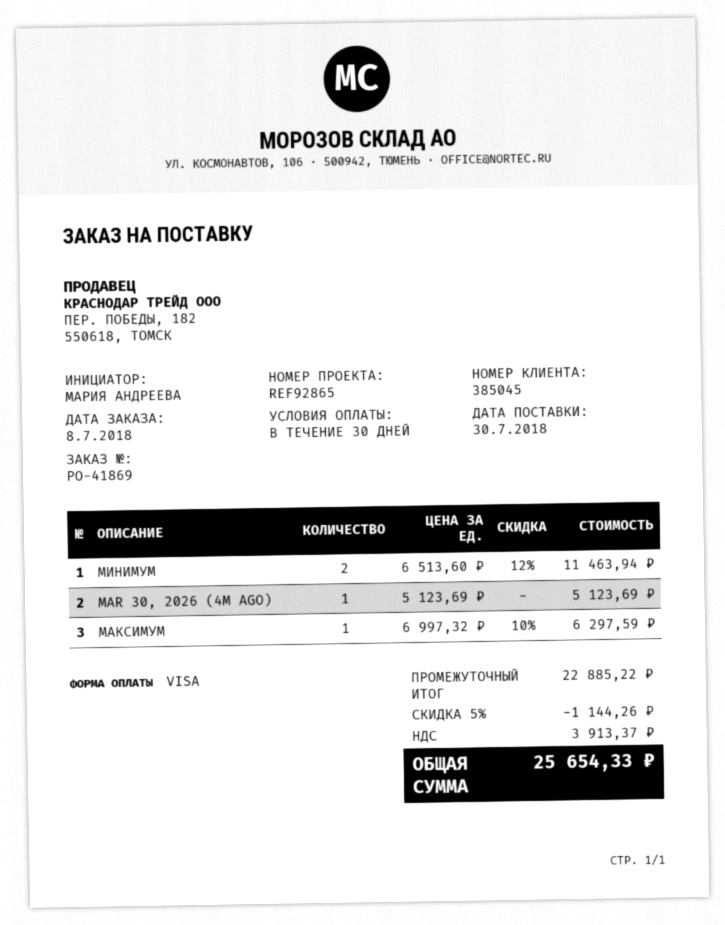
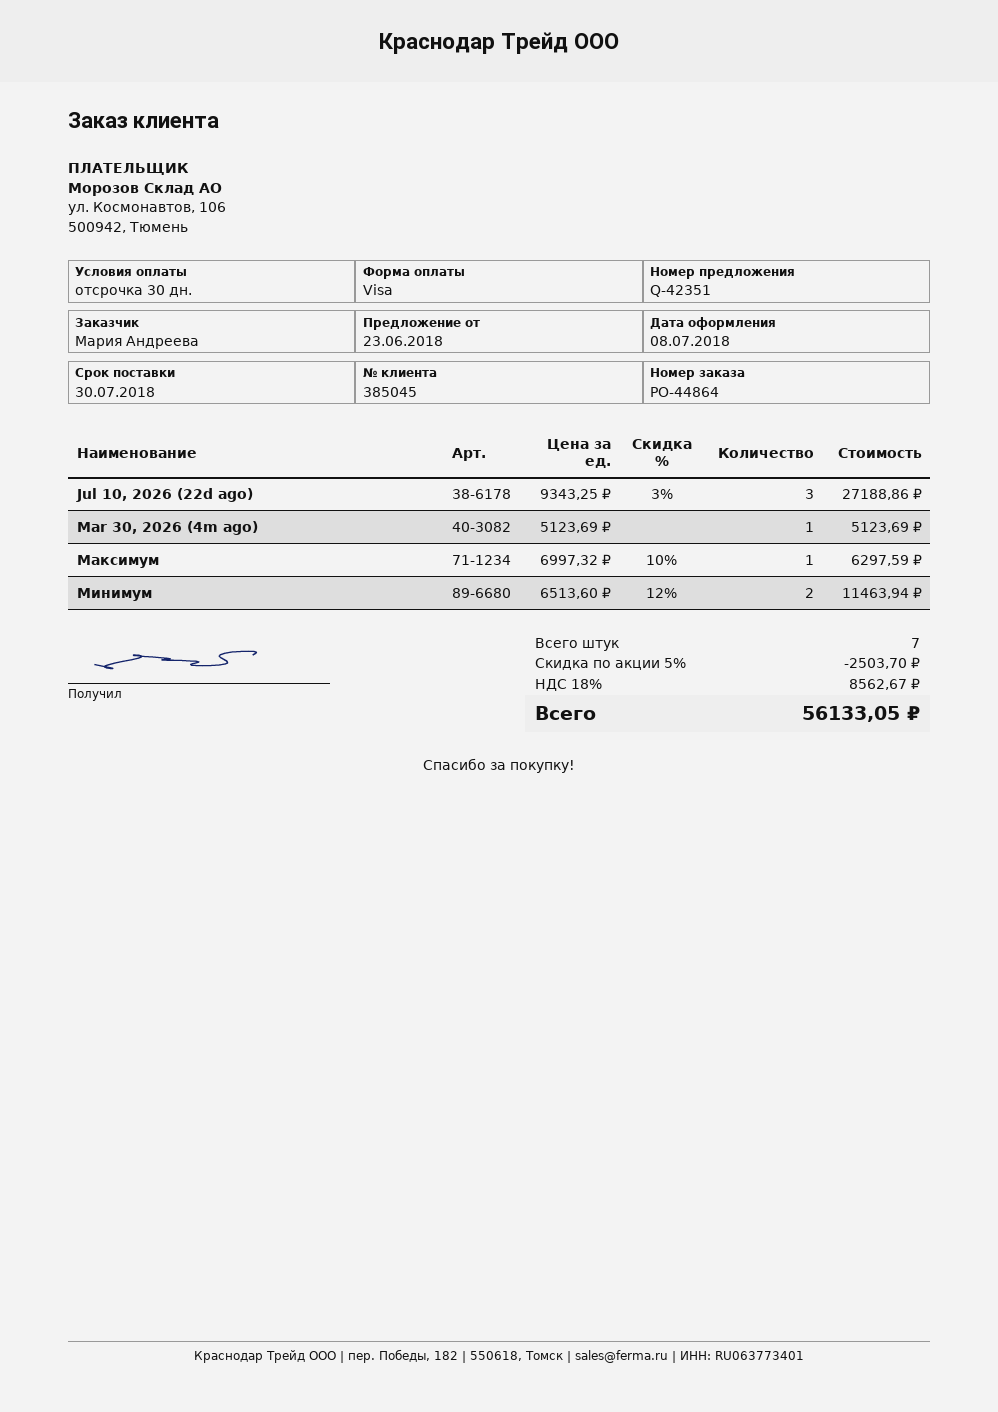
order number: PO-41869 -> PO-44864
Jul 10, 2026 (22d ago): none -> 3 x 9343.25 - 3% = 27188.86
discount: 5% = 1144.26 -> 5% = 2503.70
tax: 3913.37 -> 8562.67
total: 25654.33 -> 56133.05

